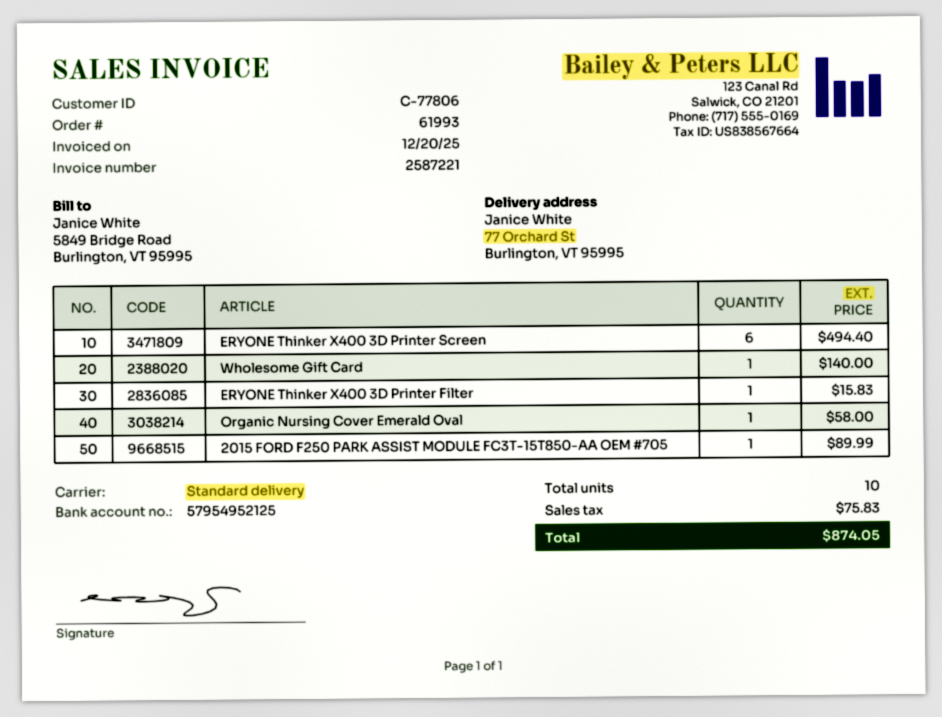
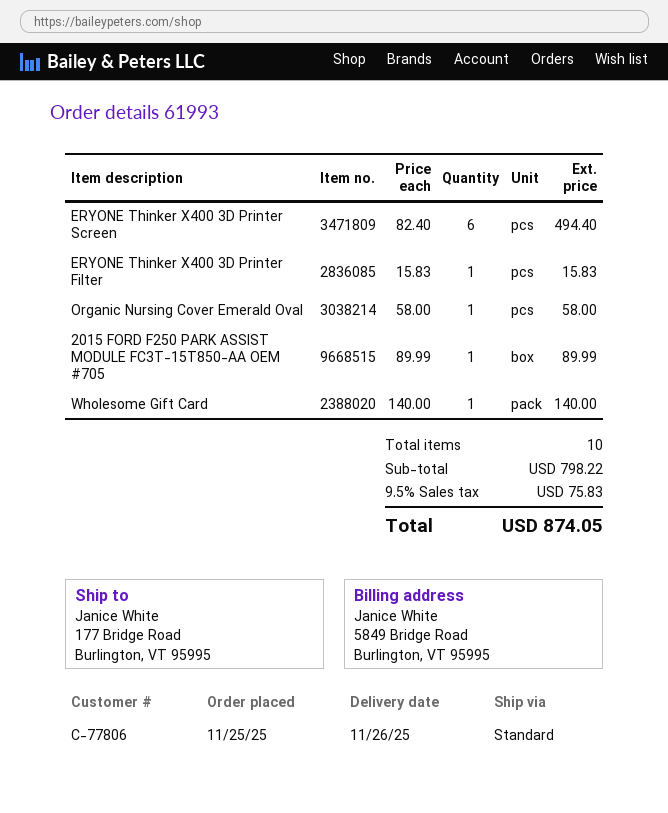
ship to: 77 Orchard St, Burlington, VT 95995 -> 177 Bridge Road, Burlington, VT 95995

